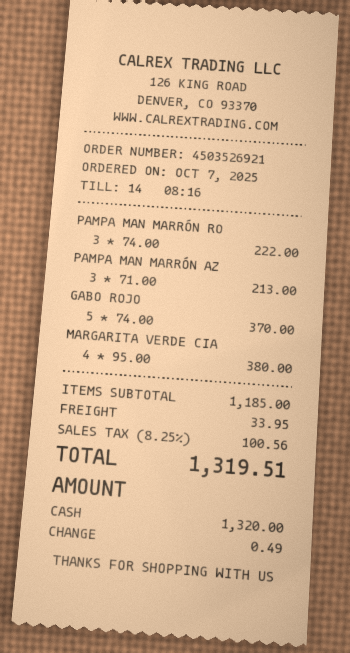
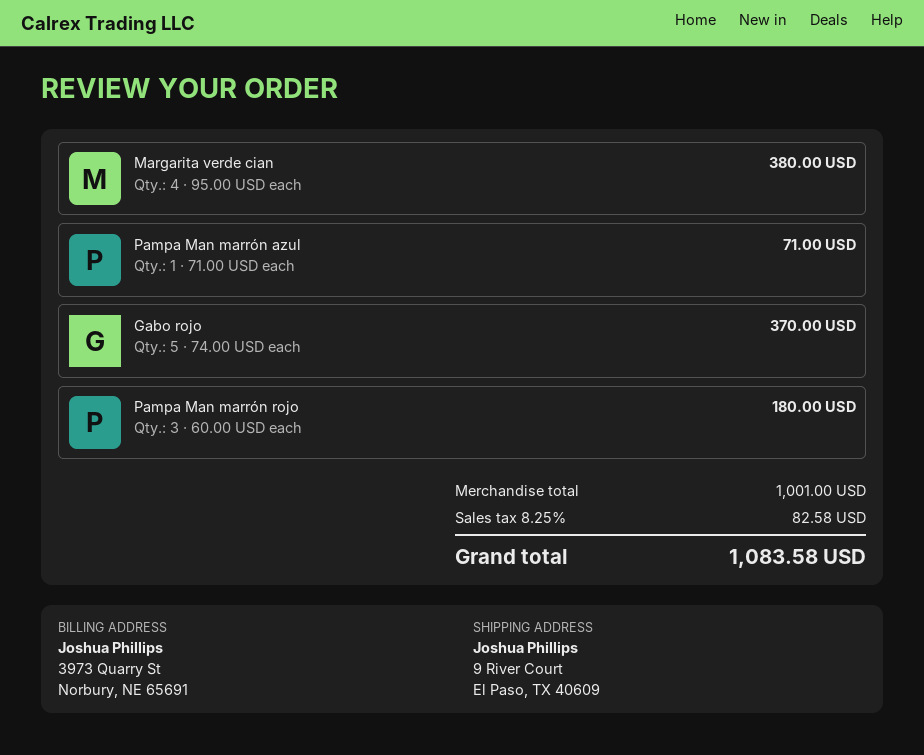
PAMPA MAN MARRÓN RO: 3 x 74.00 = 222.00 -> 3 x 60.00 = 180.00
PAMPA MAN MARRÓN AZ: 3 x 71.00 = 213.00 -> 1 x 71.00 = 71.00
subtotal: 1185.00 -> 1001.00
shipping: 33.95 -> none
tax: 8.25% = 100.56 -> 8.25% = 82.58
total: 1319.51 -> 1083.58

